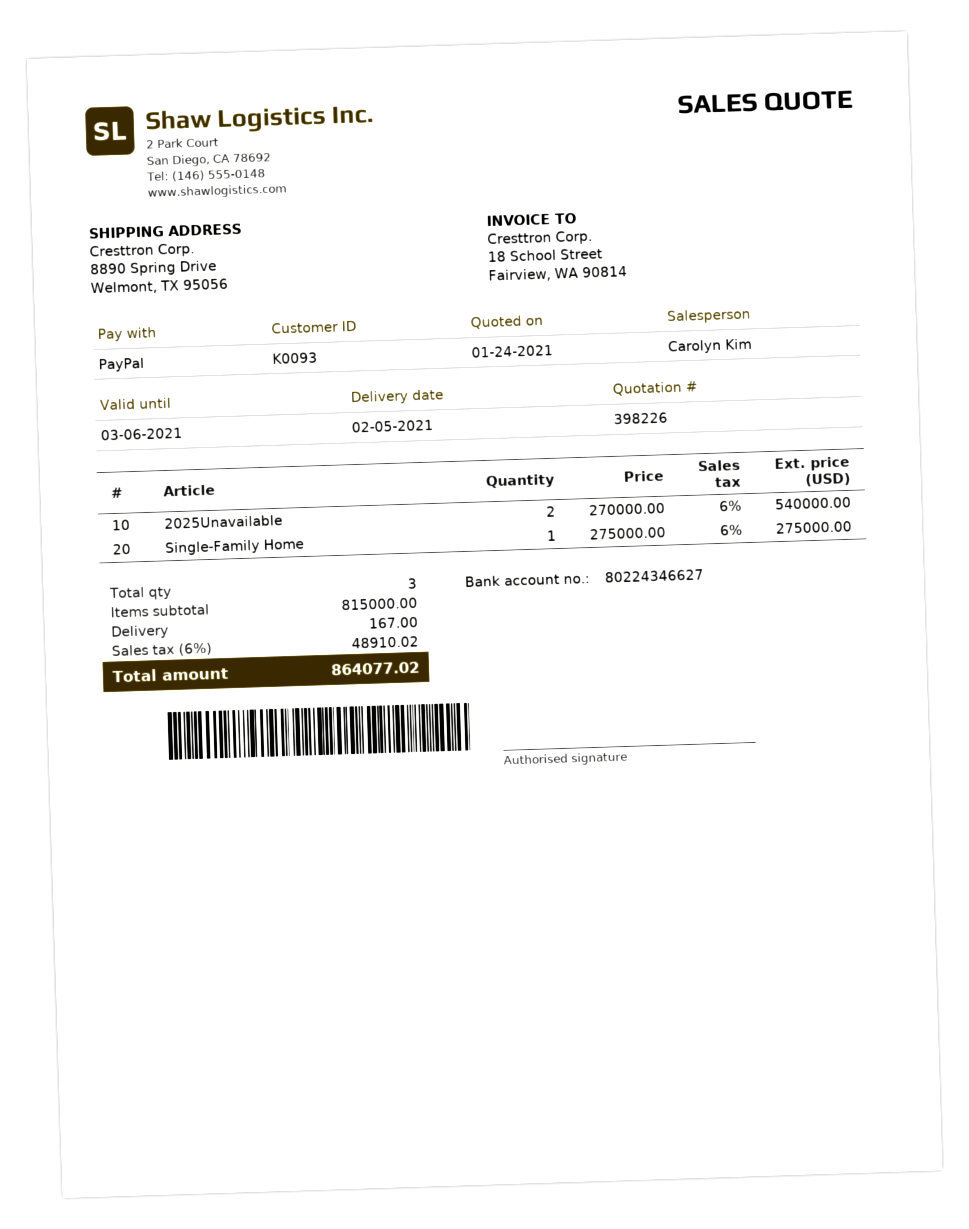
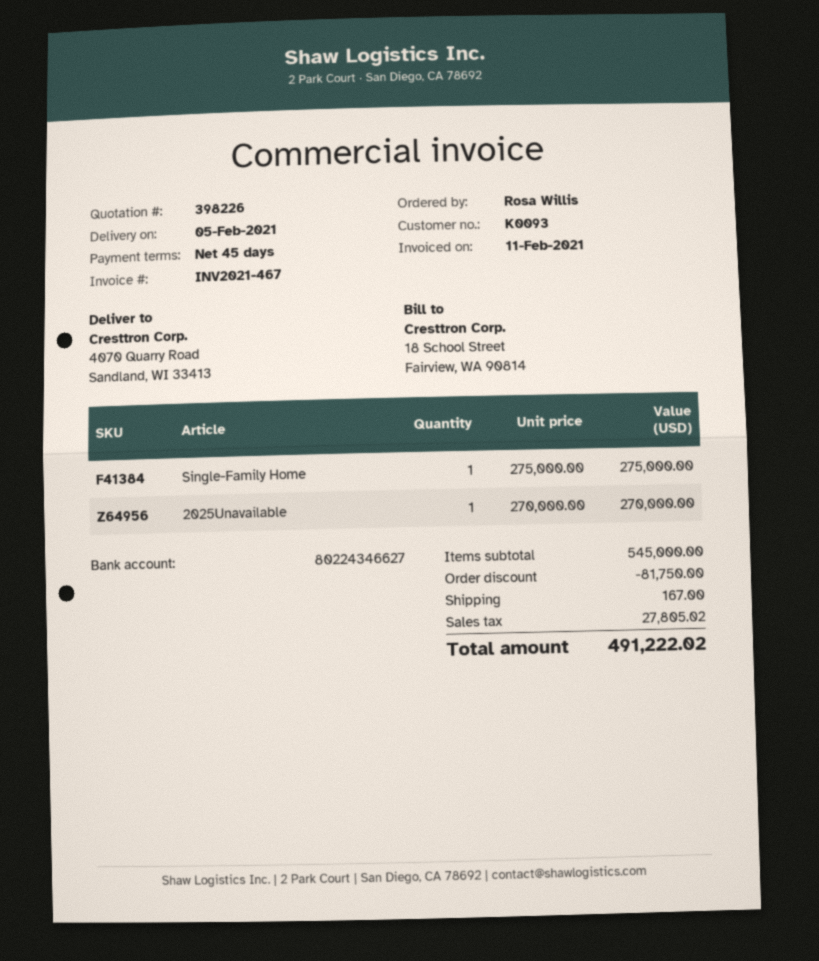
ship to: 8890 Spring Drive, Welmont, TX 95056 -> 4070 Quarry Road, Sandland, WI 33413
2025Unavailable: 2 x 270000.00 = 540000.00 -> 1 x 270000.00 = 270000.00
subtotal: 815000.00 -> 545000.00
discount: none -> 81750.00
tax: 48910.02 -> 27805.02
total: 864077.02 -> 491222.02

